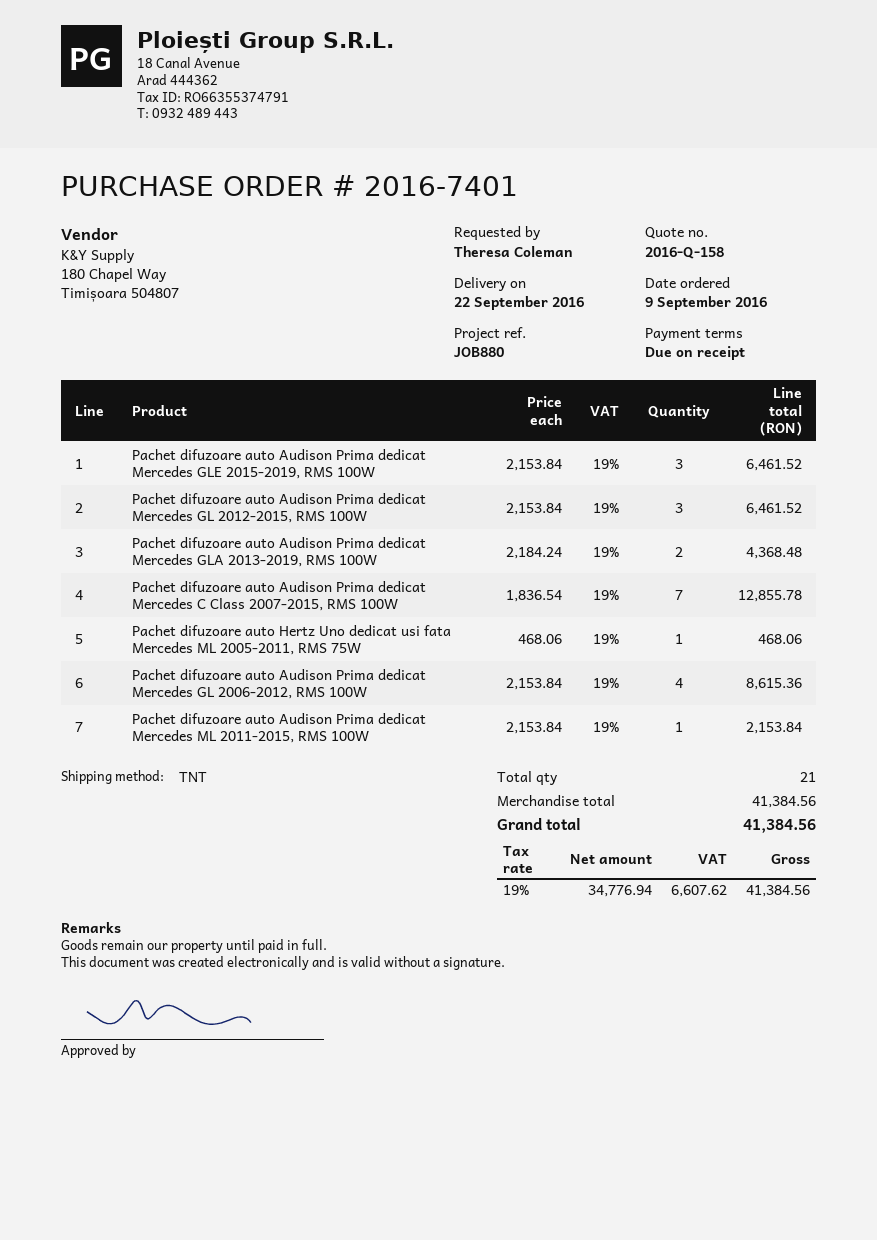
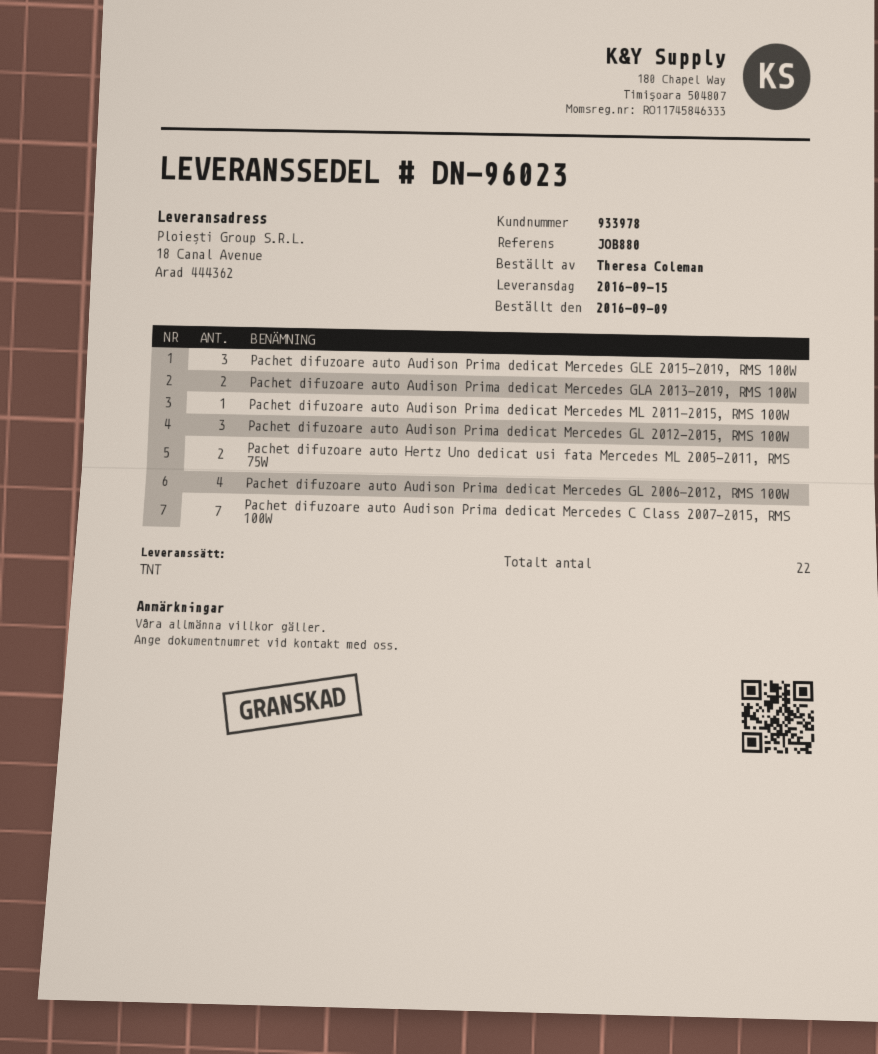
delivery date: 2016-09-22 -> 2016-09-15
Pachet difuzoare auto Hertz Uno dedicat usi fata Mercedes ML 2005-2011, RMS 75W: 1 -> 2
total quantity: 21 -> 22

